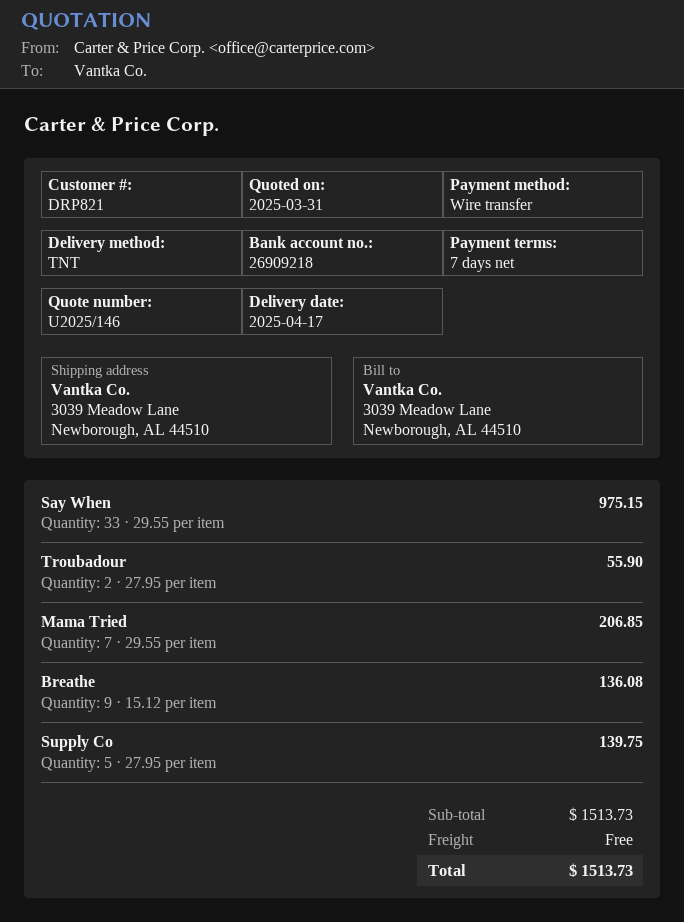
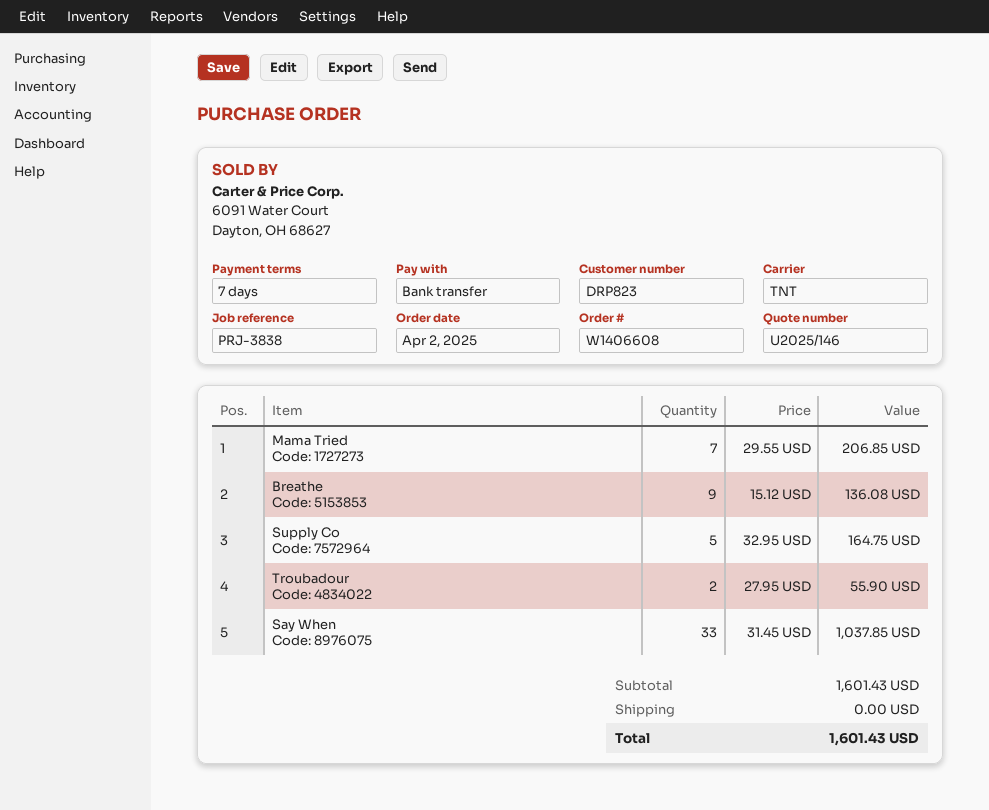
customer number: DRP821 -> DRP823
Say When: 33 x 29.55 = 975.15 -> 33 x 31.45 = 1037.85
Supply Co: 5 x 27.95 = 139.75 -> 5 x 32.95 = 164.75
subtotal: 1513.73 -> 1601.43
total: 1513.73 -> 1601.43

